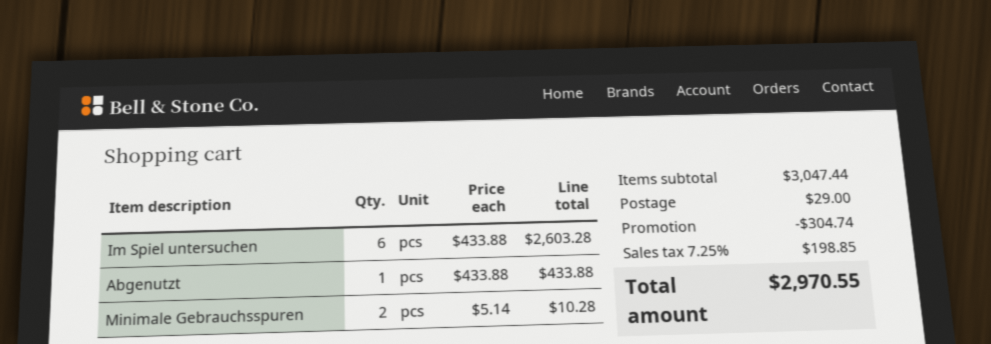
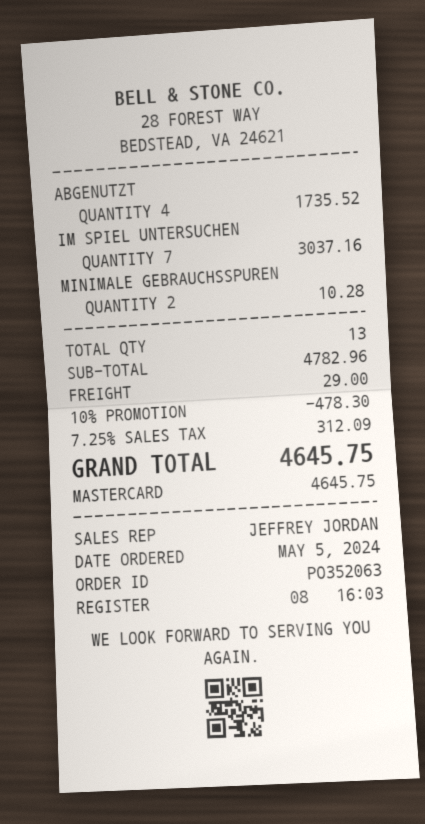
Im Spiel untersuchen: 6 for 2603.28 -> 7 for 3037.16
Abgenutzt: 1 for 433.88 -> 4 for 1735.52
subtotal: 3047.44 -> 4782.96
discount: 304.74 -> 478.30
tax: 7.25% = 198.85 -> 7.25% = 312.09
total: 2970.55 -> 4645.75

